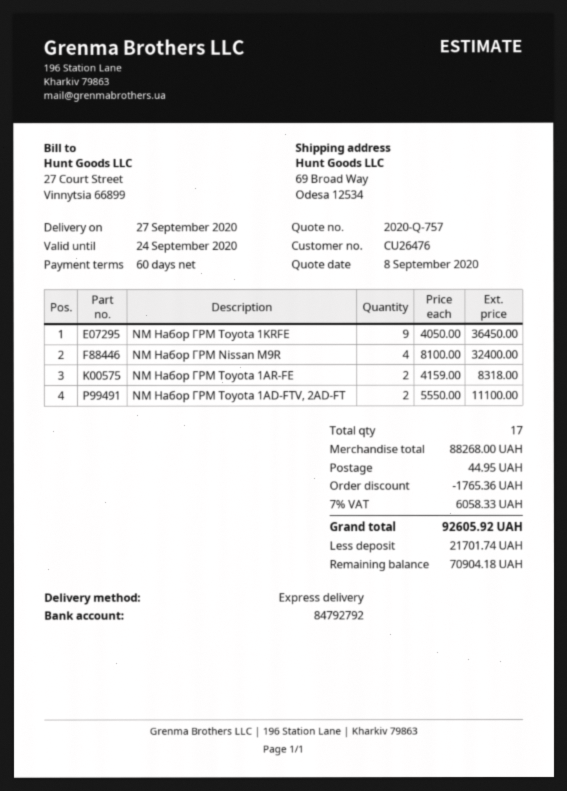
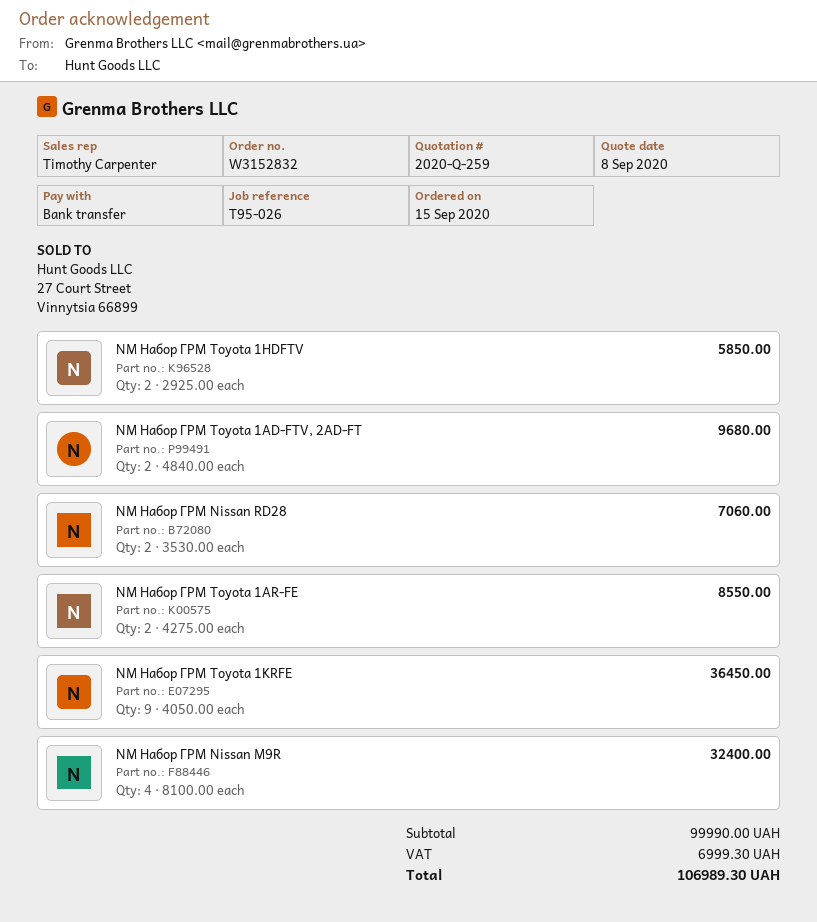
quote number: 2020-Q-757 -> 2020-Q-259
NM Набор ГРМ Toyota 1AR-FE: 2 x 4159.00 = 8318.00 -> 2 x 4275.00 = 8550.00
NM Набор ГРМ Toyota 1AD-FTV, 2AD-FT: 2 x 5550.00 = 11100.00 -> 2 x 4840.00 = 9680.00
NM Набор ГРМ Toyota 1HDFTV: none -> 2 x 2925.00 = 5850.00
NM Набор ГРМ Nissan RD28: none -> 2 x 3530.00 = 7060.00
subtotal: 88268.00 -> 99990.00
discount: 1765.36 -> none
shipping: 44.95 -> none
tax: 6058.33 -> 6999.30
total: 92605.92 -> 106989.30

